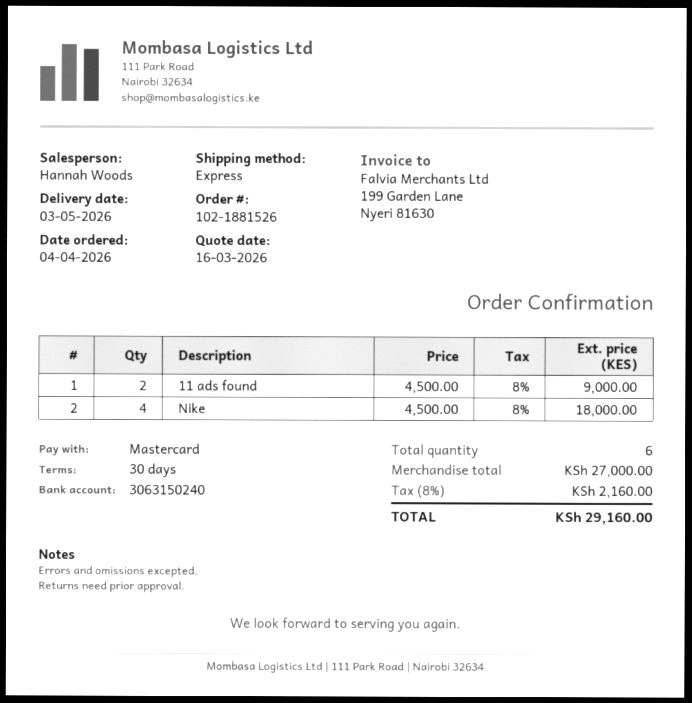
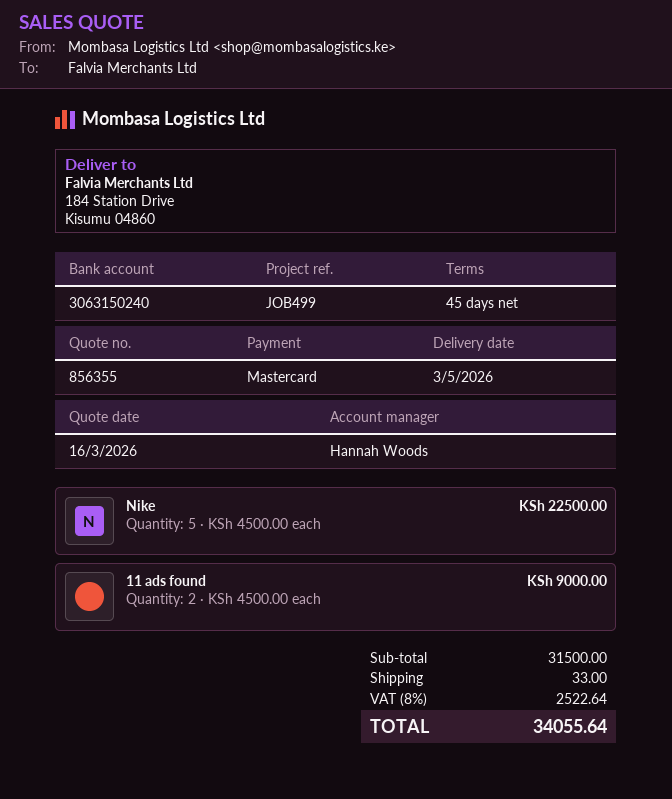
payment terms: 30 days -> 45 days
Nike: 4 x 4500.00 = 18000.00 -> 5 x 4500.00 = 22500.00
subtotal: 27000.00 -> 31500.00
shipping: none -> 33.00
tax: 8% = 2160.00 -> 8% = 2522.64
total: 29160.00 -> 34055.64

